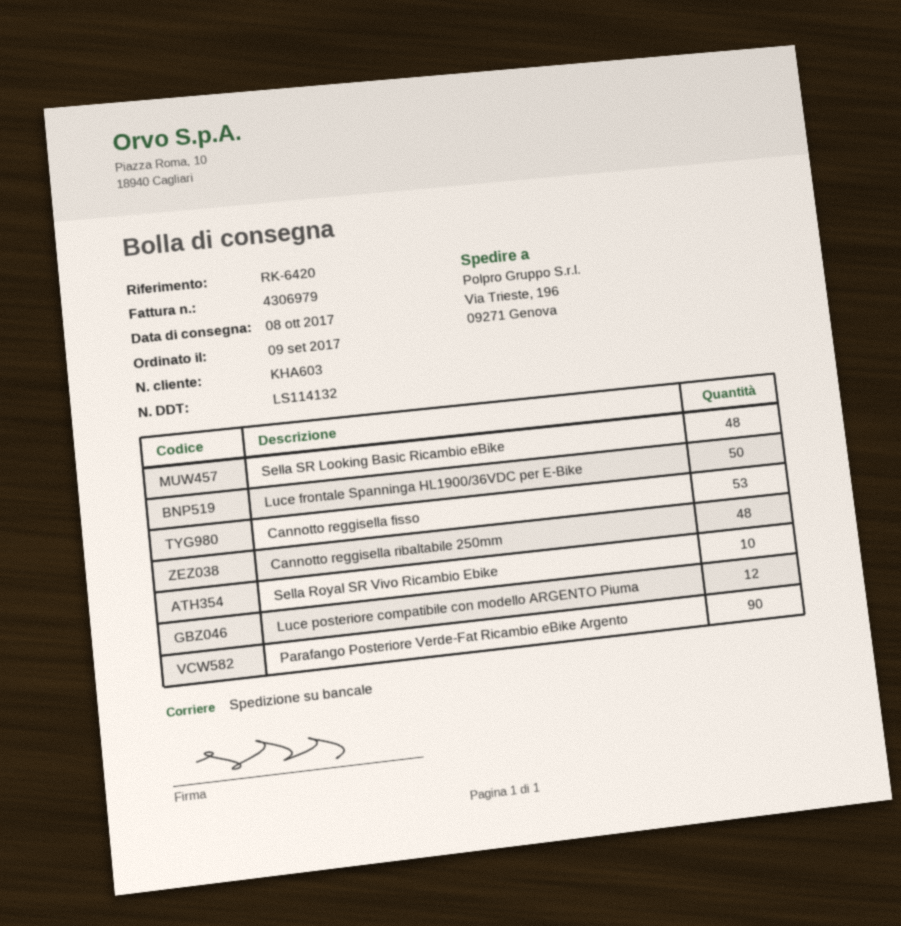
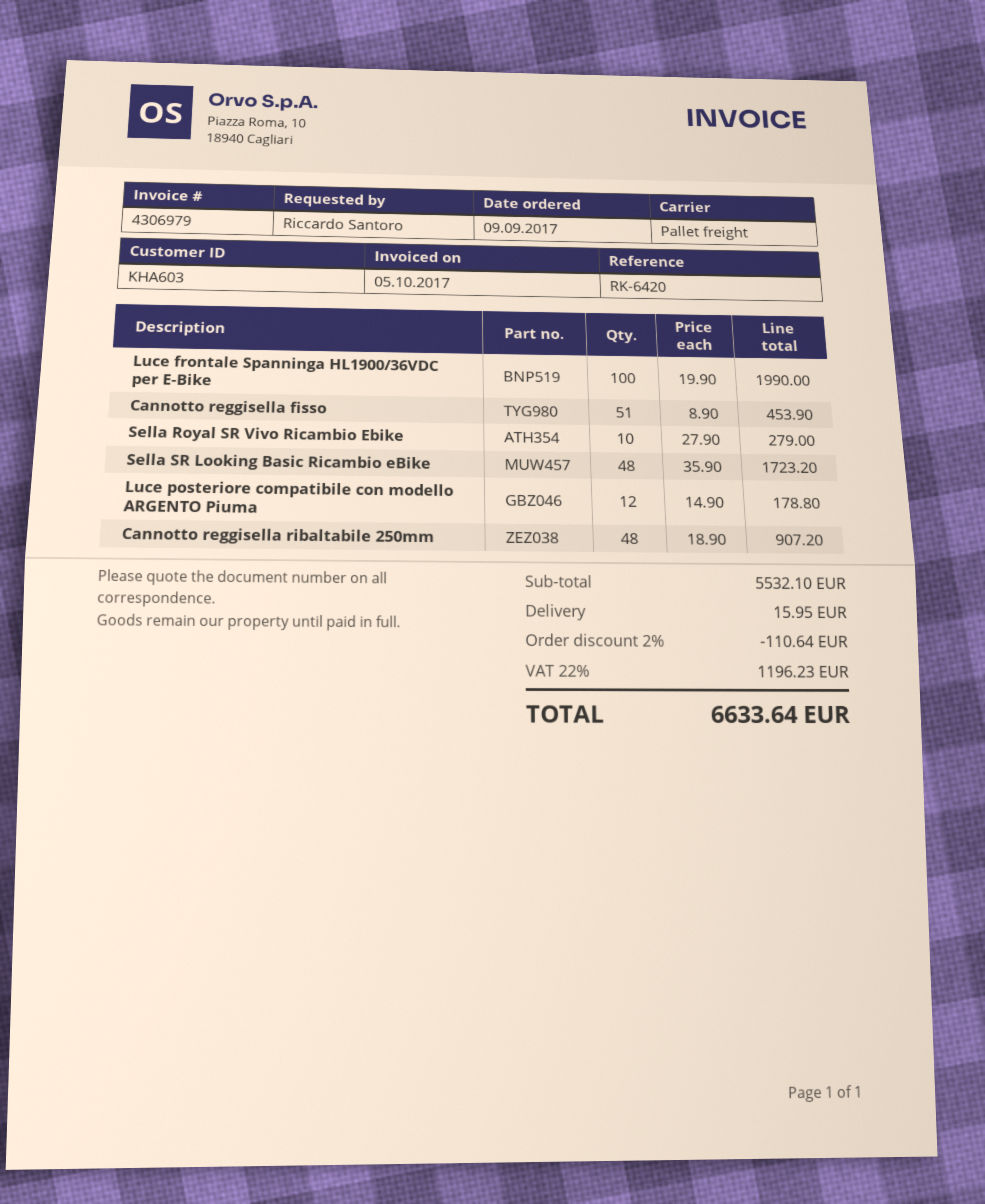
Luce frontale Spanninga HL1900/36VDC per E-Bike: 50 -> 100
Cannotto reggisella fisso: 53 -> 51
Parafango Posteriore Verde-Fat Ricambio eBike Argento: 90 -> none

